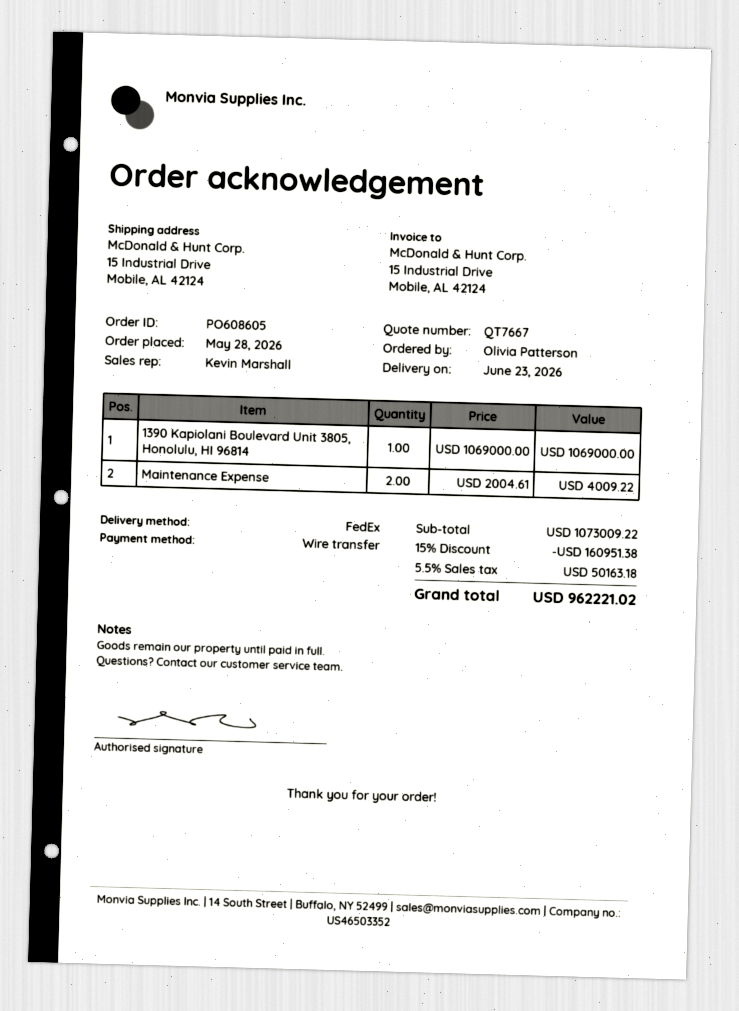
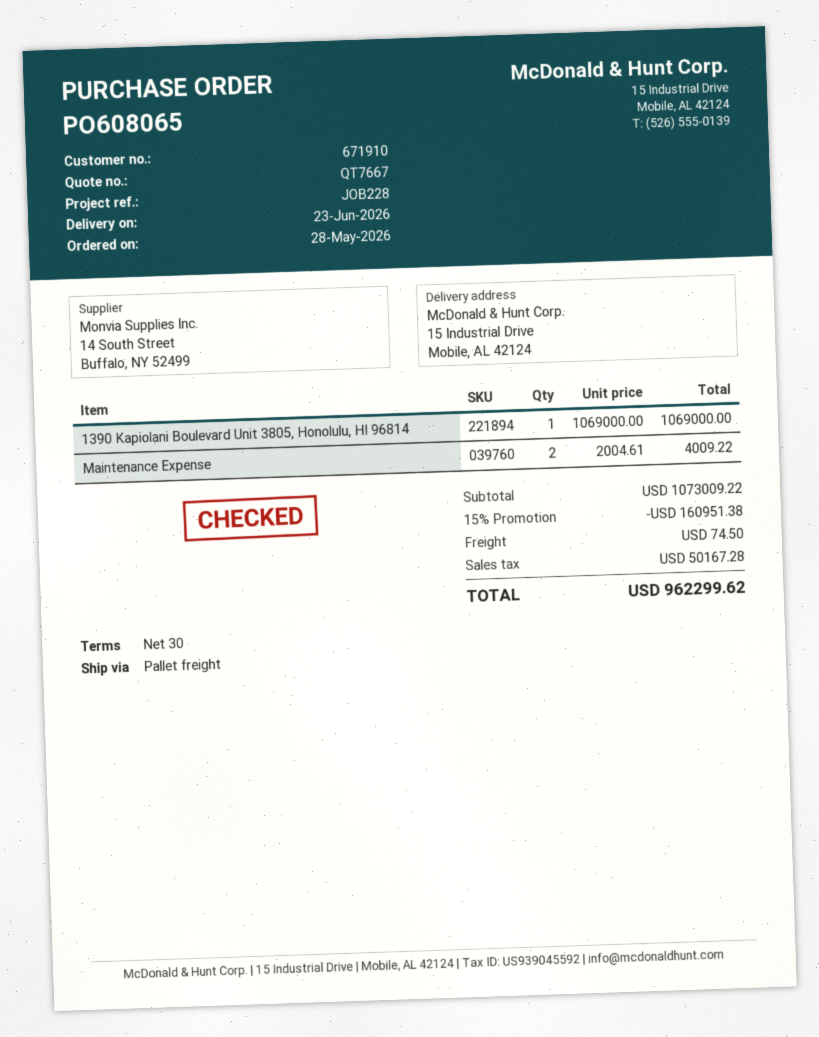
order number: PO608605 -> PO608065
shipping method: FedEx -> pallet freight
shipping: none -> 74.50
tax: 50163.18 -> 50167.28
total: 962221.02 -> 962299.62

